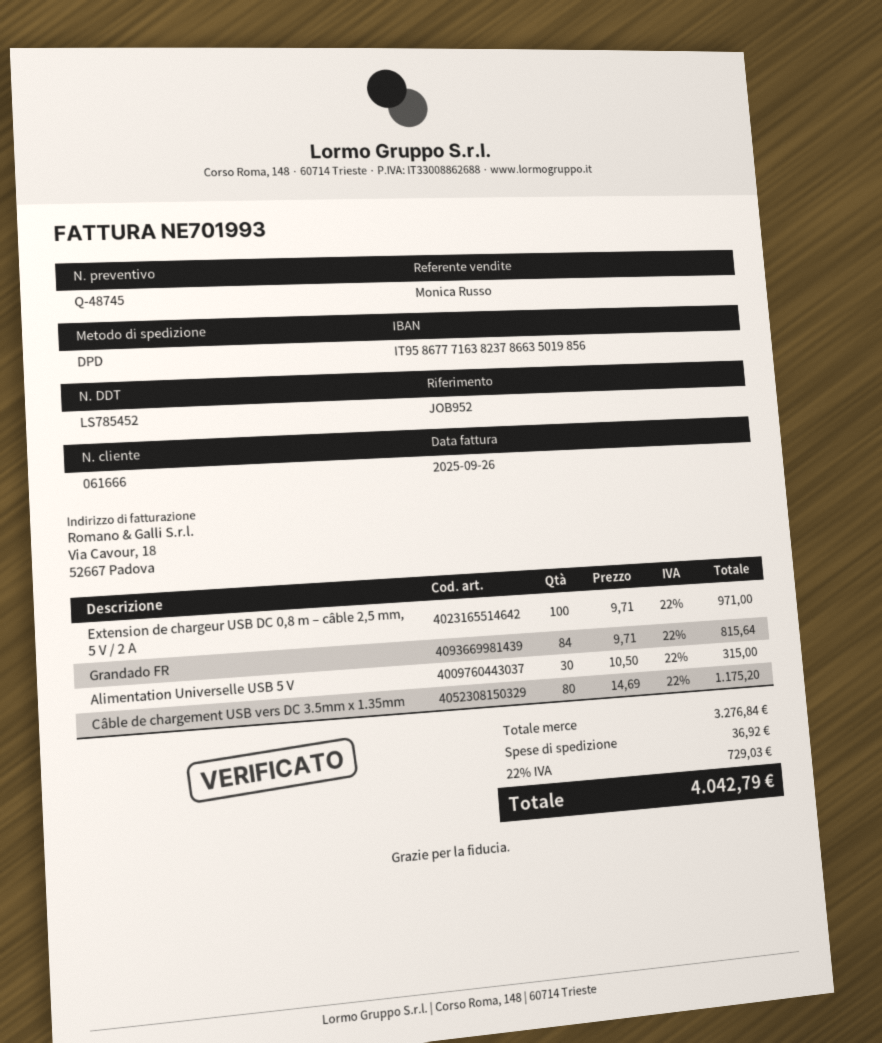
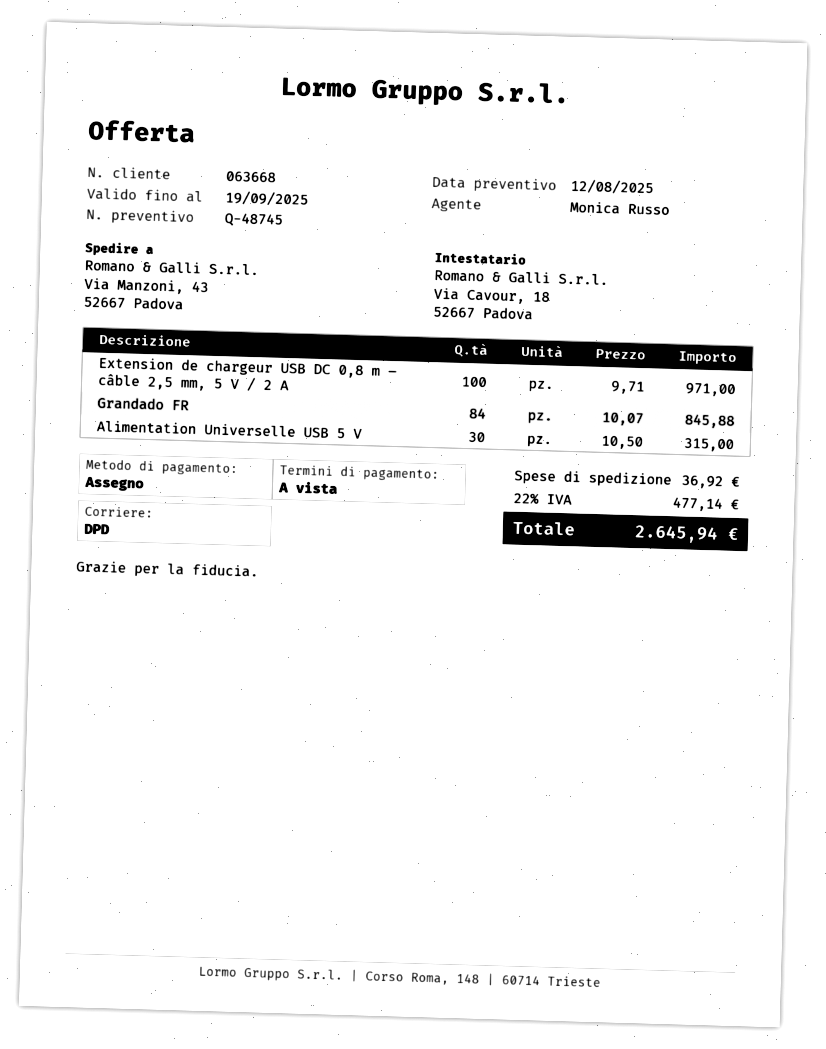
customer number: 061666 -> 063668
Grandado FR: 84 x 9.71 = 815.64 -> 84 x 10.07 = 845.88
Câble de chargement USB vers DC 3.5mm x 1.35mm: 80 x 14.69 = 1175.20 -> none
tax: 22% = 729.03 -> 22% = 477.14
total: 4042.79 -> 2645.94

